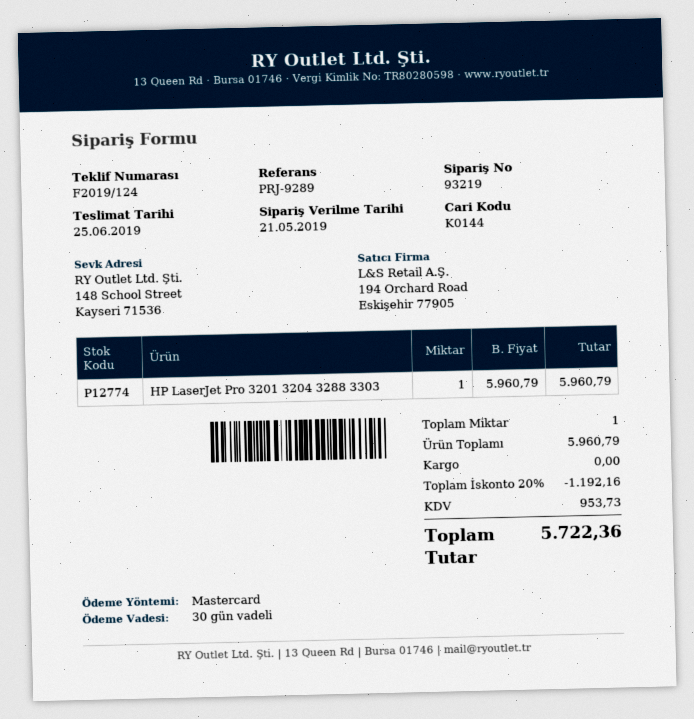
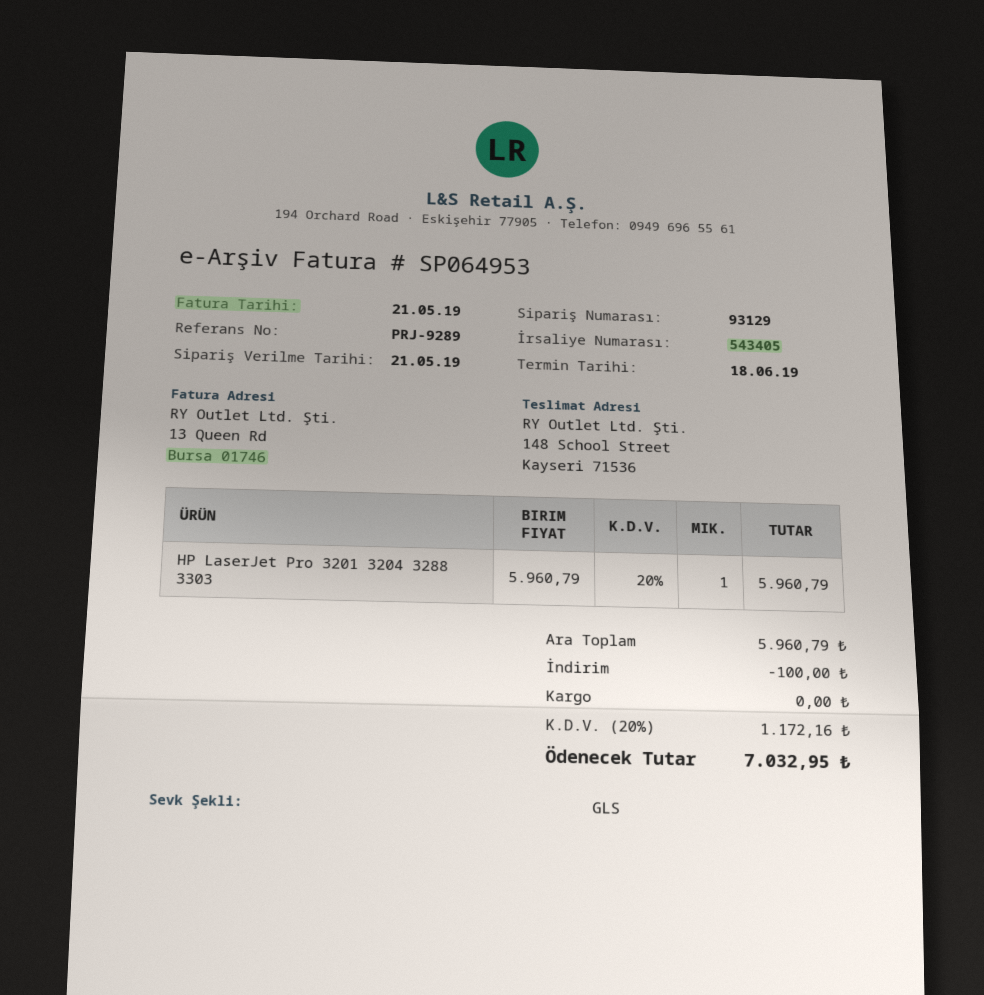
order number: 93219 -> 93129
delivery date: 2019-06-25 -> 2019-06-18
discount: 1192.16 -> 100.00
tax: 953.73 -> 1172.16
total: 5722.36 -> 7032.95

